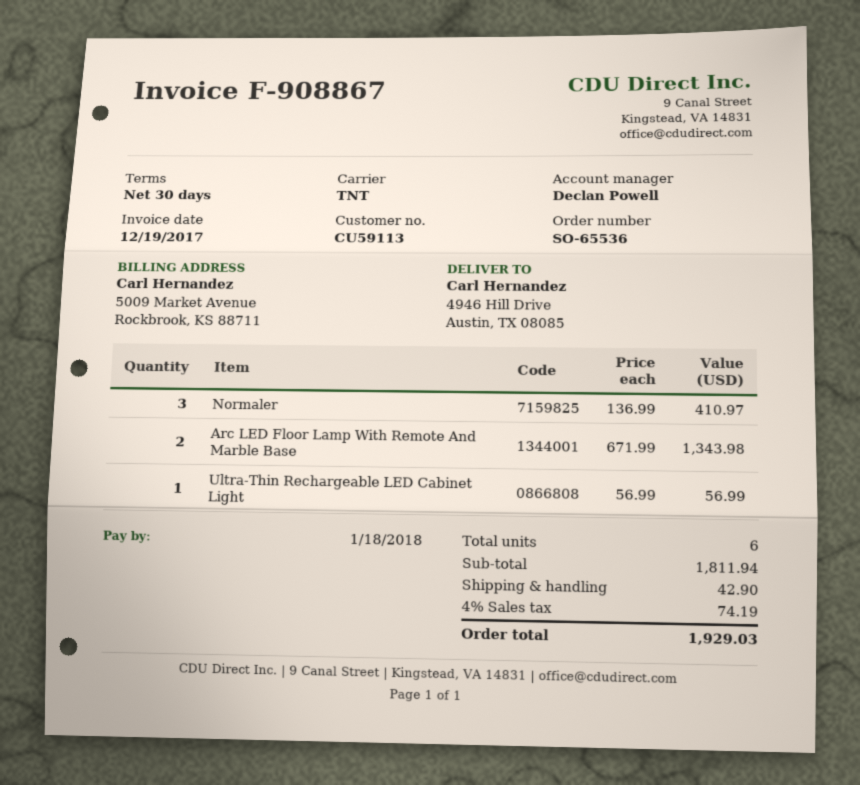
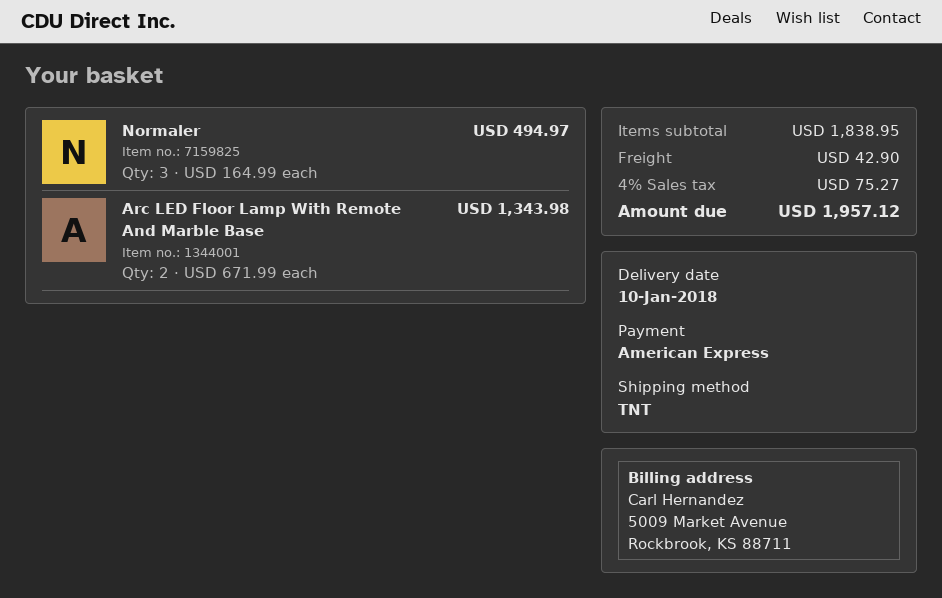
Normaler: 3 x 136.99 = 410.97 -> 3 x 164.99 = 494.97
Ultra-Thin Rechargeable LED Cabinet Light: 1 x 56.99 = 56.99 -> none
subtotal: 1811.94 -> 1838.95
tax: 4% = 74.19 -> 4% = 75.27
total: 1929.03 -> 1957.12

